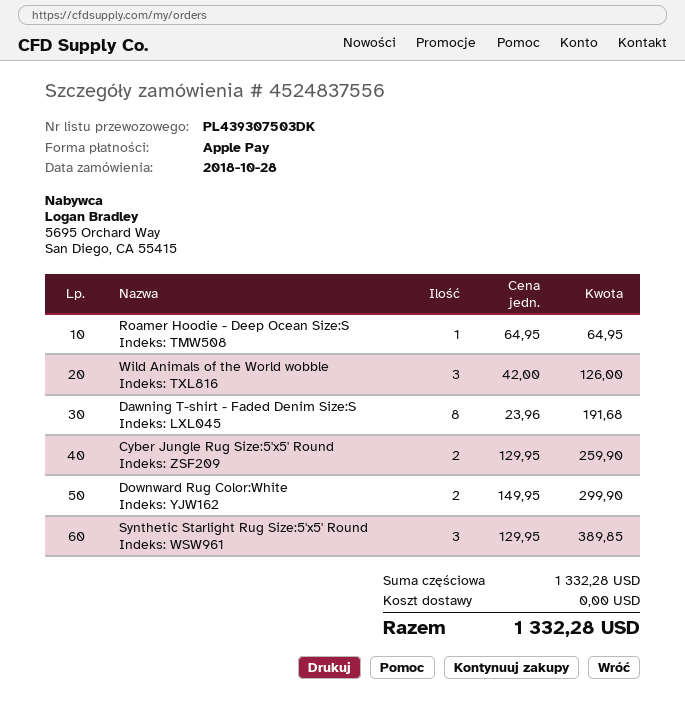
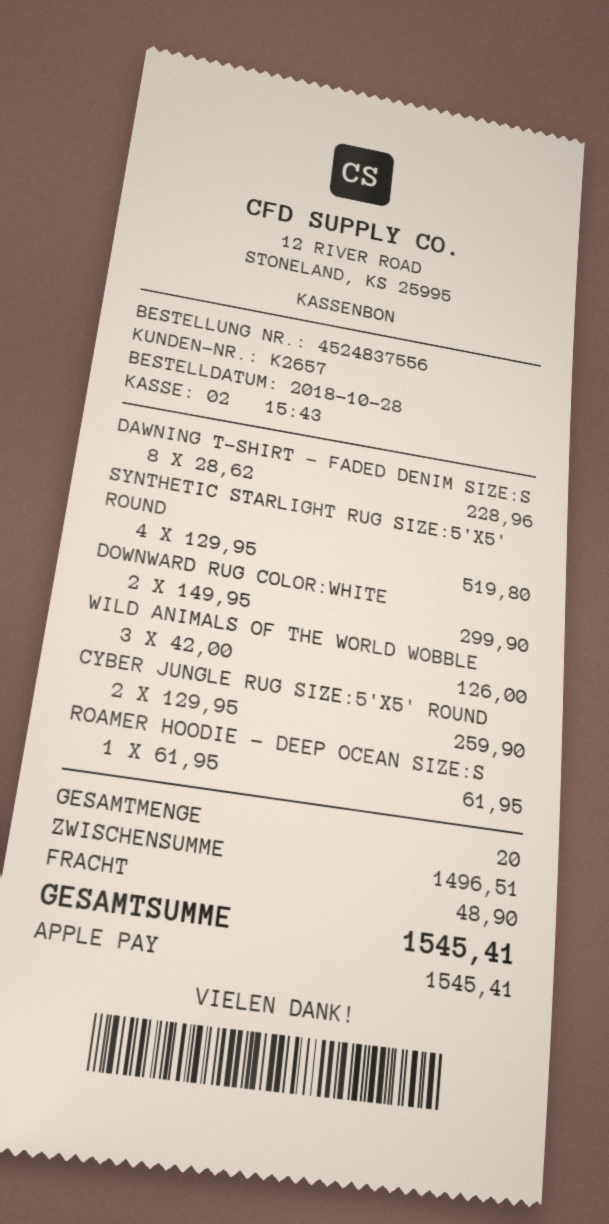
Roamer Hoodie - Deep Ocean Size:S: 1 x 64.95 = 64.95 -> 1 x 61.95 = 61.95
Dawning T-shirt - Faded Denim Size:S: 8 x 23.96 = 191.68 -> 8 x 28.62 = 228.96
Synthetic Starlight Rug Size:5'x5' Round: 3 x 129.95 = 389.85 -> 4 x 129.95 = 519.80
subtotal: 1332.28 -> 1496.51
shipping: 0.00 -> 48.90
total: 1332.28 -> 1545.41

